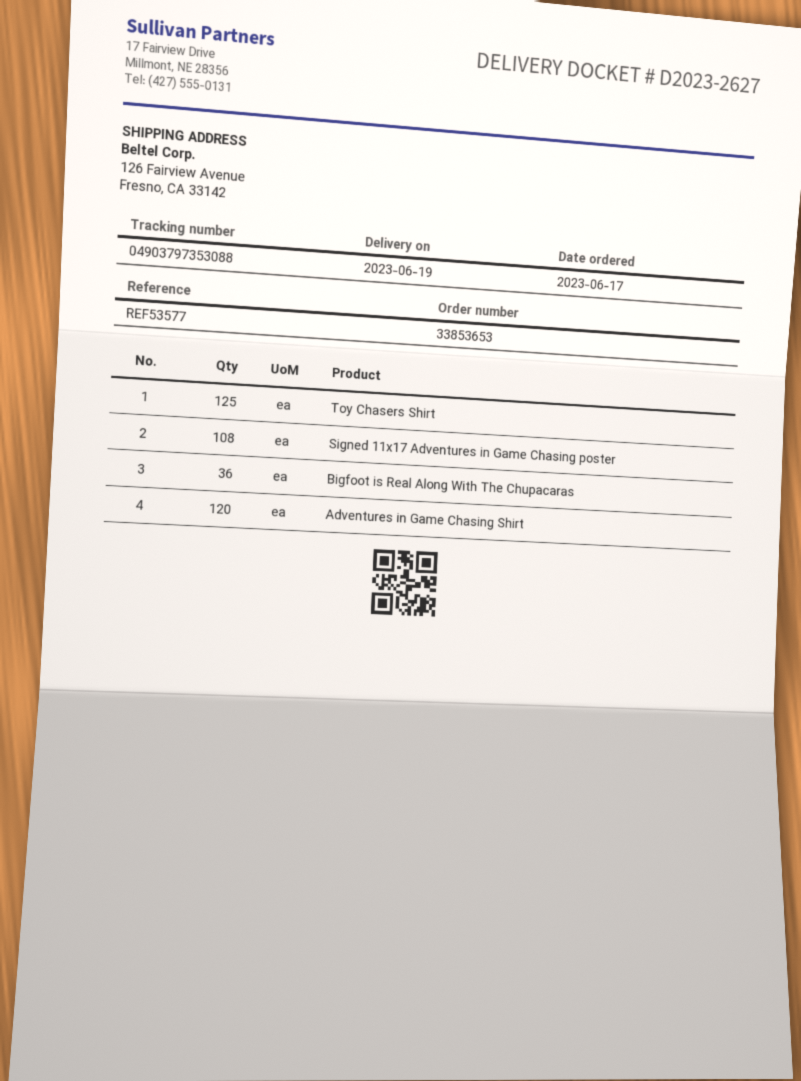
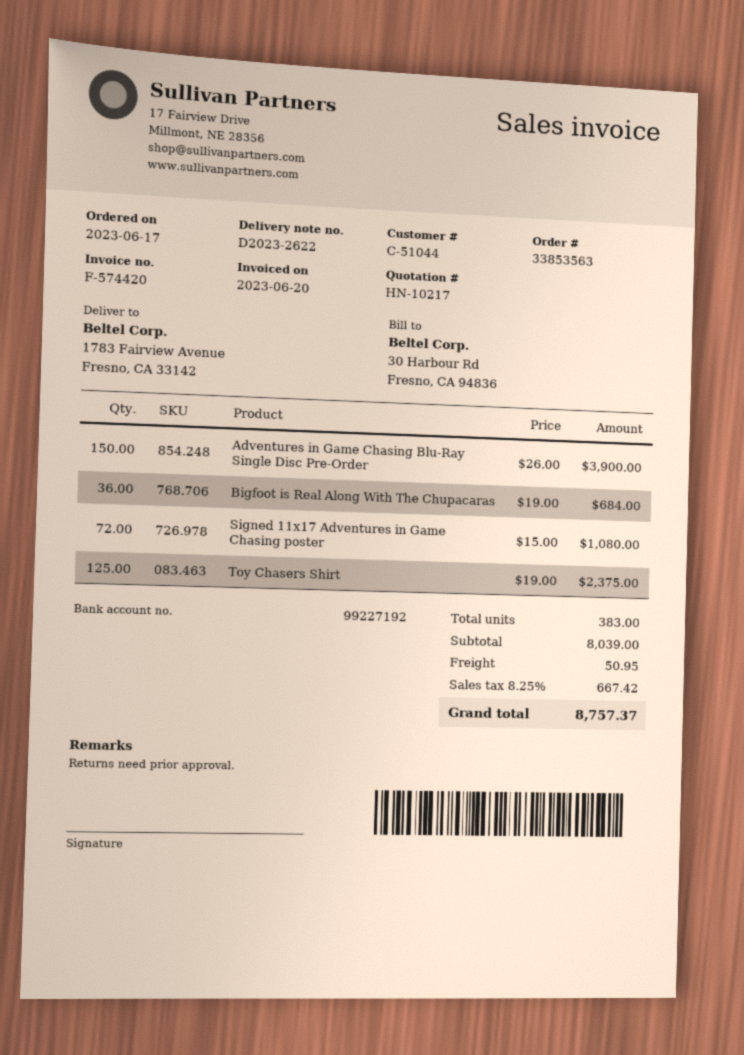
order number: 33853653 -> 33853563
delivery note number: D2023-2627 -> D2023-2622
ship to: 126 Fairview Avenue, Fresno, CA 33142 -> 1783 Fairview Avenue, Fresno, CA 33142
Signed 11x17 Adventures in Game Chasing poster: 108 -> 72
Adventures in Game Chasing Shirt: 120 -> none
Adventures in Game Chasing Blu-Ray Single Disc Pre-Order: none -> 150

